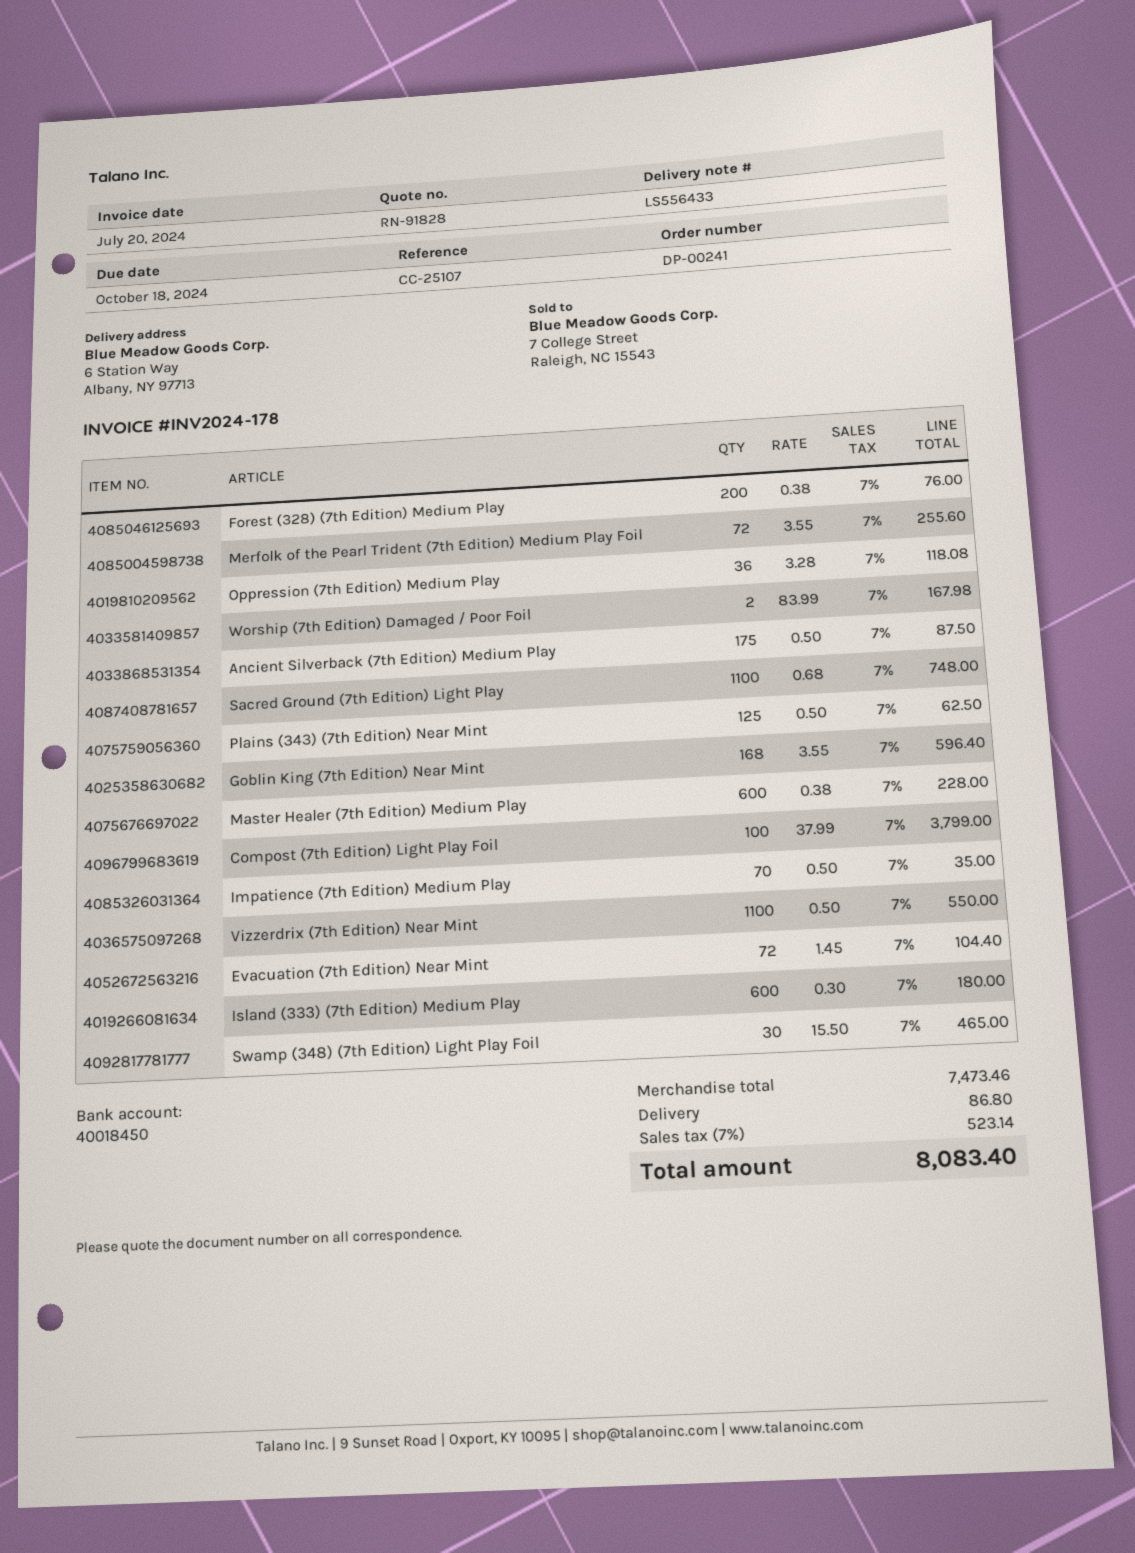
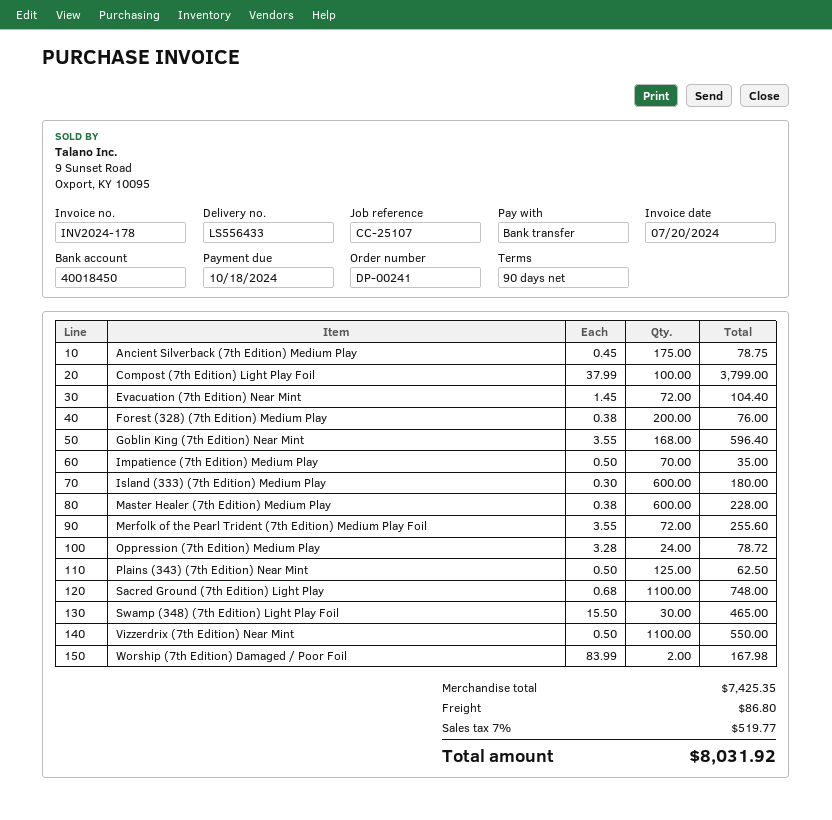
Oppression (7th Edition) Medium Play: 36 x 3.28 = 118.08 -> 24 x 3.28 = 78.72
Ancient Silverback (7th Edition) Medium Play: 175 x 0.50 = 87.50 -> 175 x 0.45 = 78.75
subtotal: 7473.46 -> 7425.35
tax: 7% = 523.14 -> 7% = 519.77
total: 8083.40 -> 8031.92

